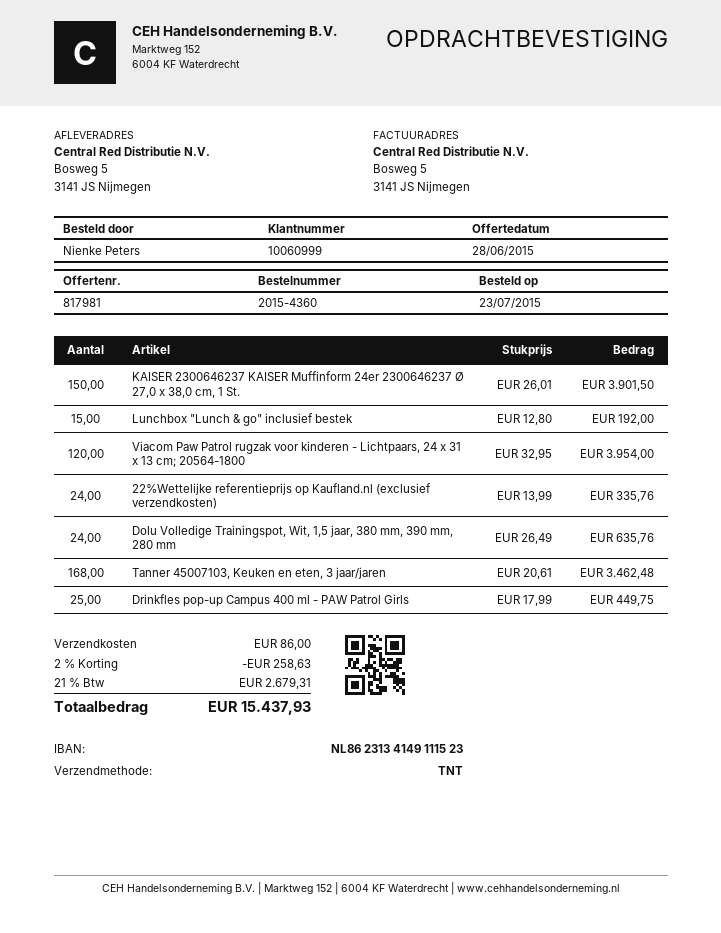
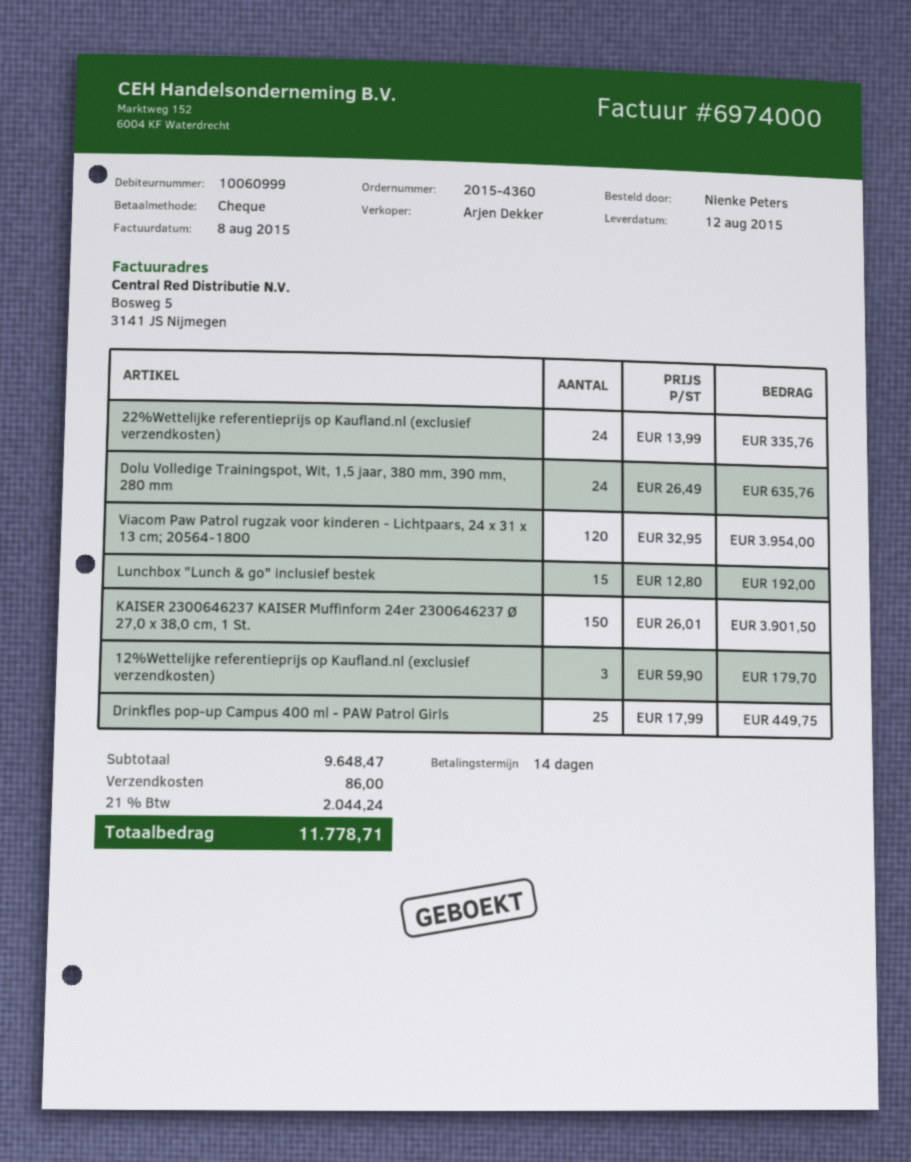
Tanner 45007103, Keuken en eten, 3 jaar/jaren: 168 x 20.61 = 3462.48 -> none
12%Wettelijke referentieprijs op Kaufland.nl (exclusief verzendkosten): none -> 3 x 59.90 = 179.70
discount: 2% = 258.63 -> none
tax: 21% = 2679.31 -> 21% = 2044.24
total: 15437.93 -> 11778.71

